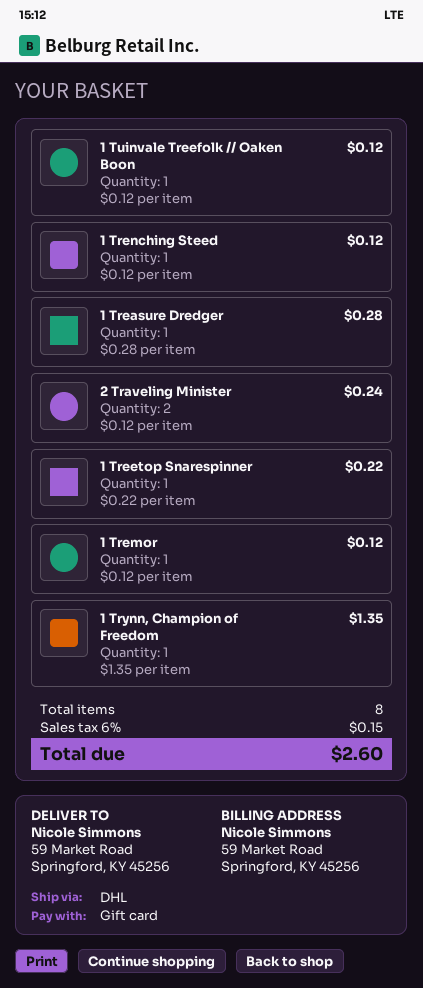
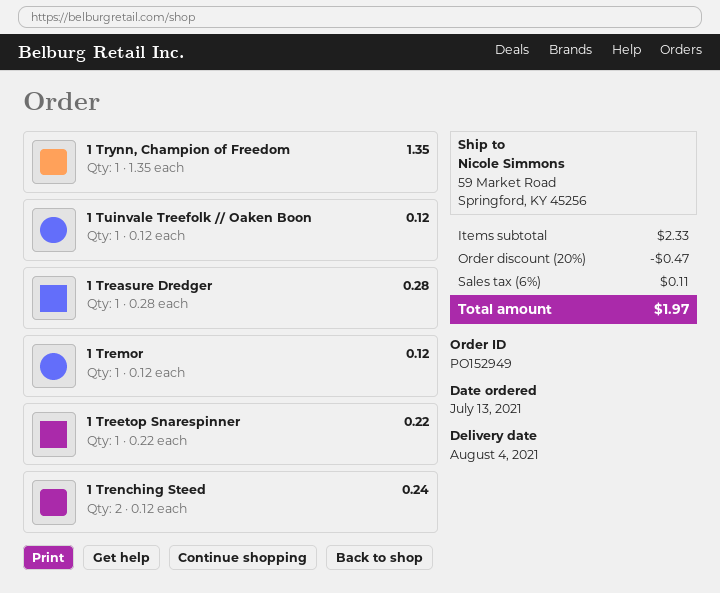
1 Trenching Steed: 1 x 0.12 = 0.12 -> 2 x 0.12 = 0.24
2 Traveling Minister: 2 x 0.12 = 0.24 -> none
discount: none -> 20% = 0.47
tax: 6% = 0.15 -> 6% = 0.11
total: 2.60 -> 1.97

